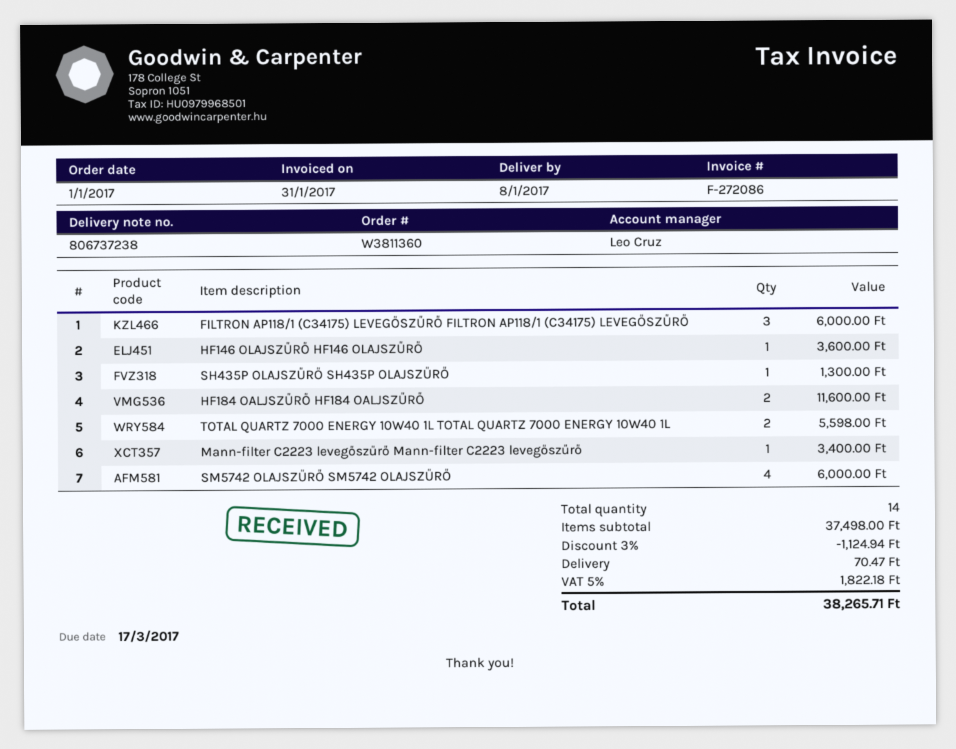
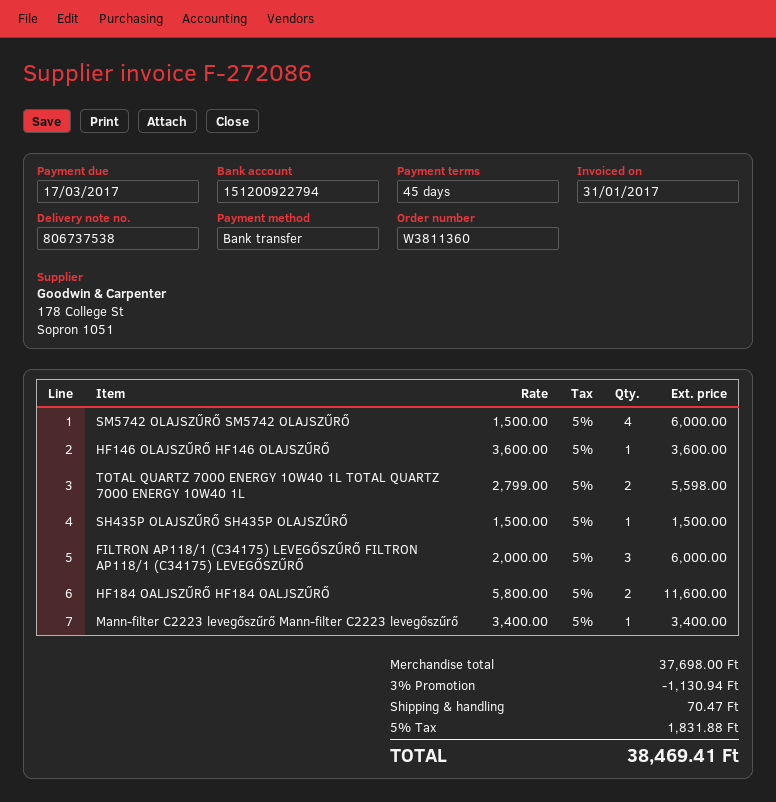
delivery note number: 806737238 -> 806737538
SH435P OLAJSZŰRŐ SH435P OLAJSZŰRŐ: 1 for 1300.00 -> 1 for 1500.00
subtotal: 37498.00 -> 37698.00
discount: 3% = 1124.94 -> 3% = 1130.94
tax: 5% = 1822.18 -> 5% = 1831.88
total: 38265.71 -> 38469.41

